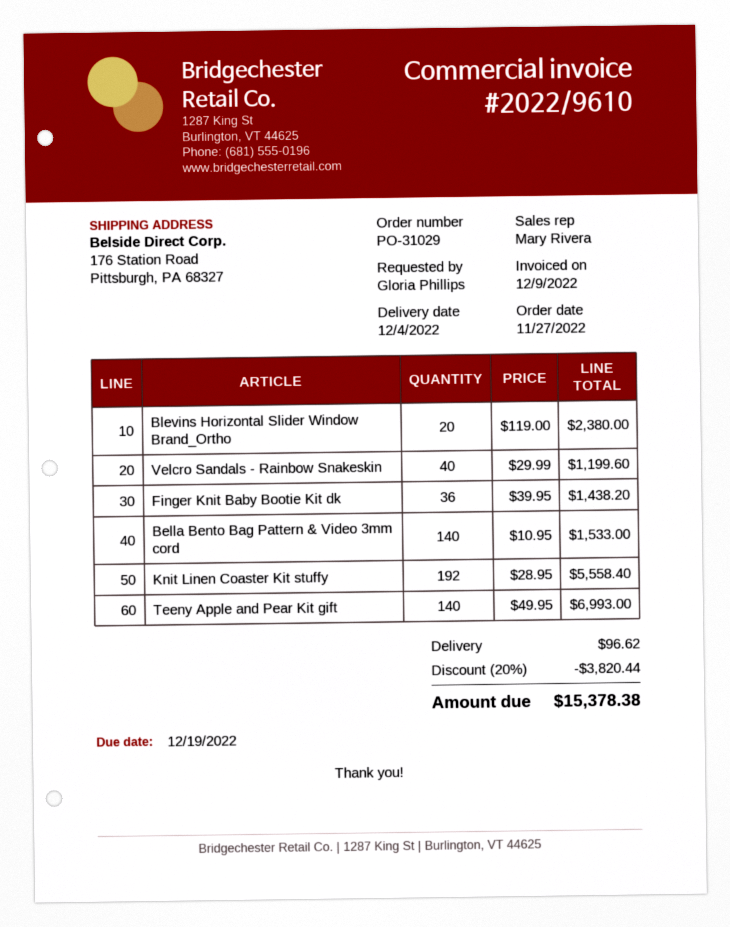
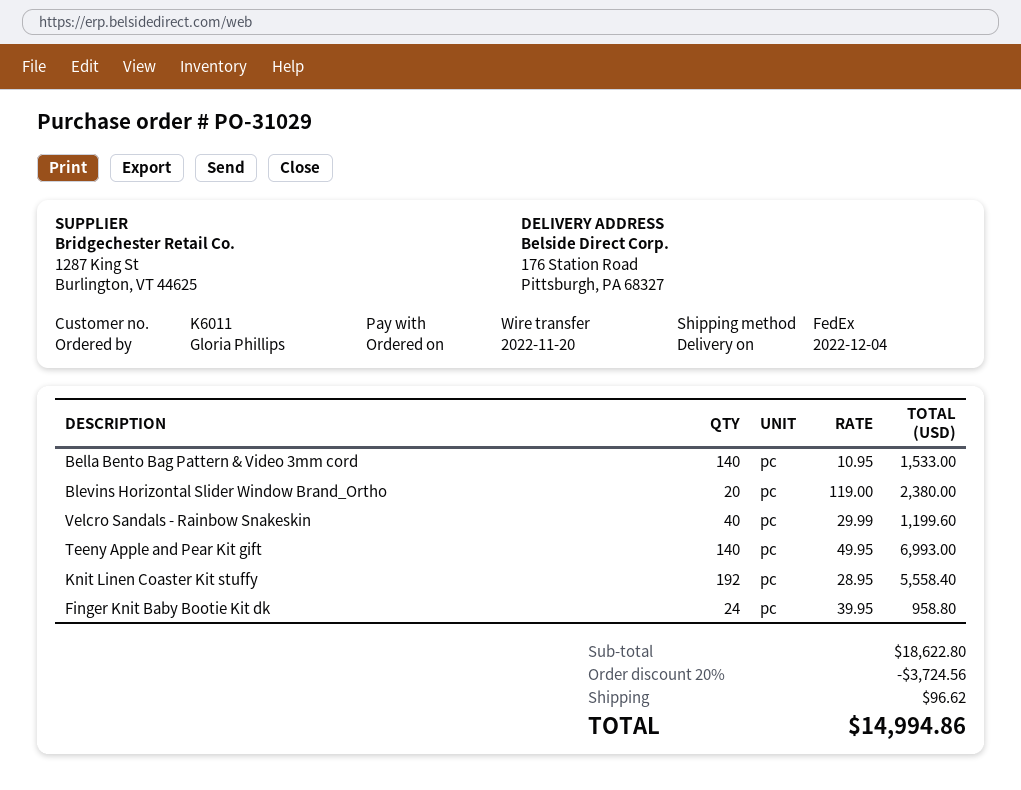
order date: 2022-11-27 -> 2022-11-20
Finger Knit Baby Bootie Kit dk: 36 x 39.95 = 1438.20 -> 24 x 39.95 = 958.80
discount: 20% = 3820.44 -> 20% = 3724.56
total: 15378.38 -> 14994.86

